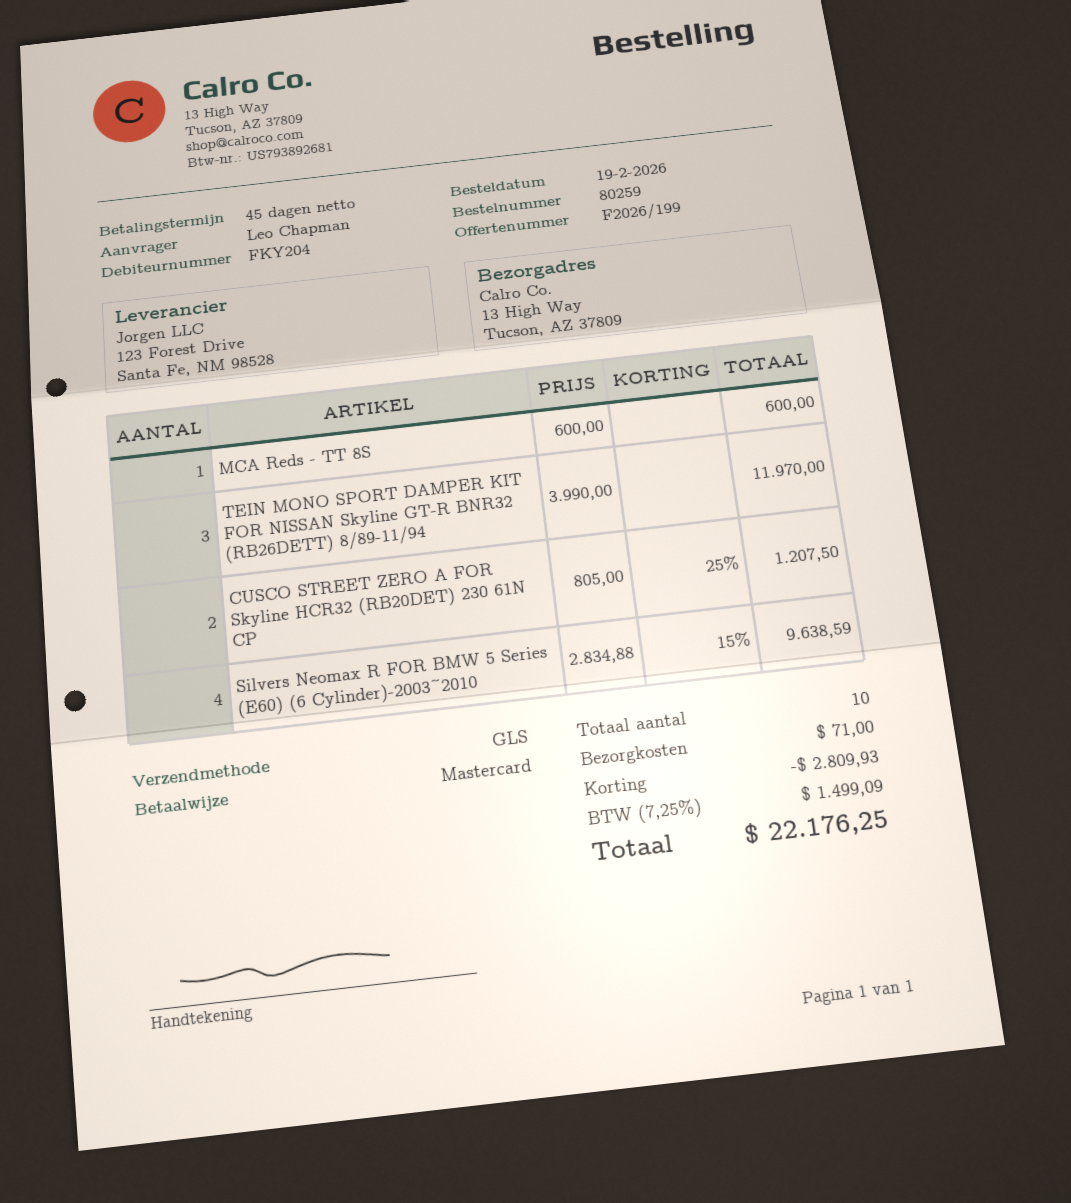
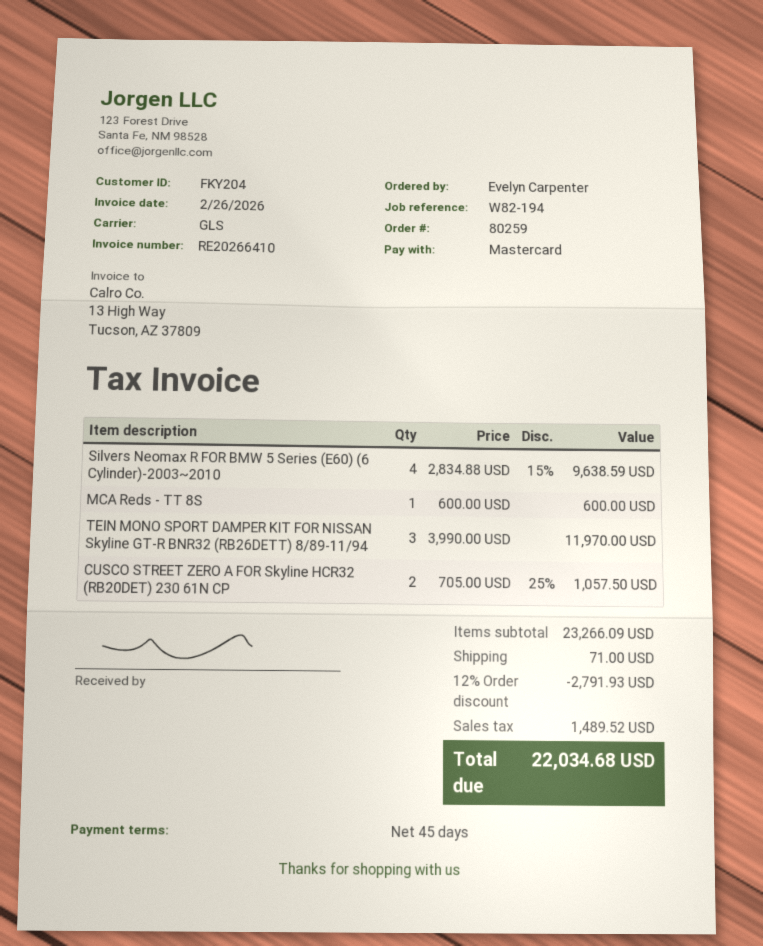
ordered by: Leo Chapman -> Evelyn Carpenter
CUSCO STREET ZERO A FOR Skyline HCR32 (RB20DET) 230 61N CP: 2 x 805.00 - 25% = 1207.50 -> 2 x 705.00 - 25% = 1057.50
discount: 2809.93 -> 2791.93
tax: 1499.09 -> 1489.52
total: 22176.25 -> 22034.68

